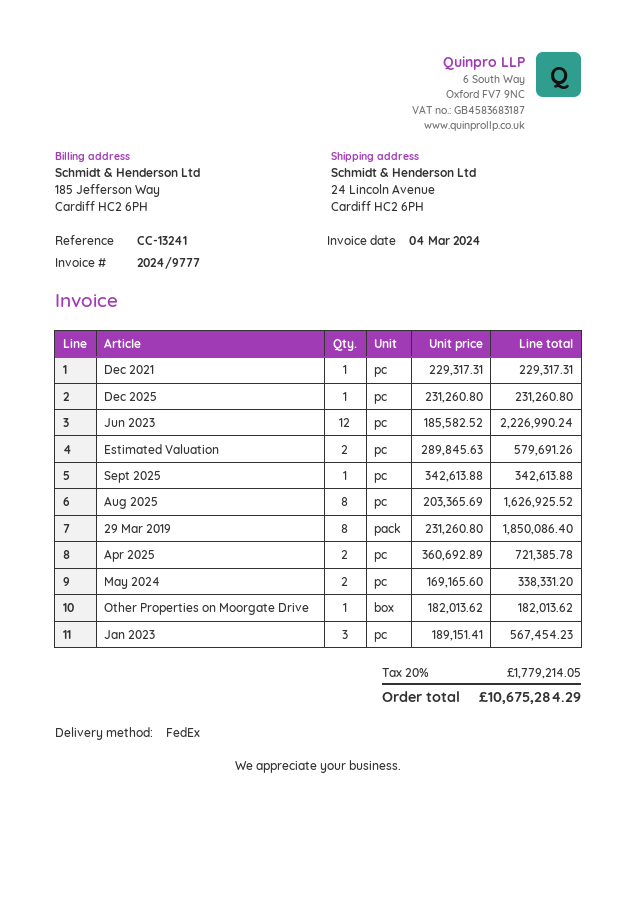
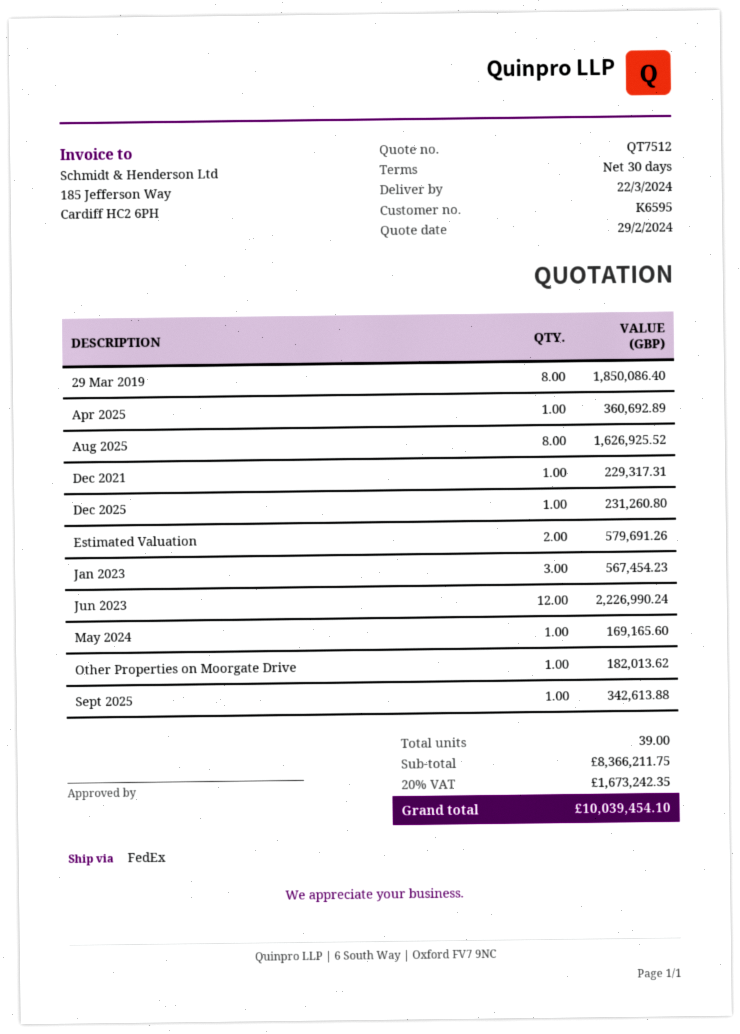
Apr 2025: 2 for 721385.78 -> 1 for 360692.89
May 2024: 2 for 338331.20 -> 1 for 169165.60
tax: 20% = 1779214.05 -> 20% = 1673242.35
total: 10675284.29 -> 10039454.10

